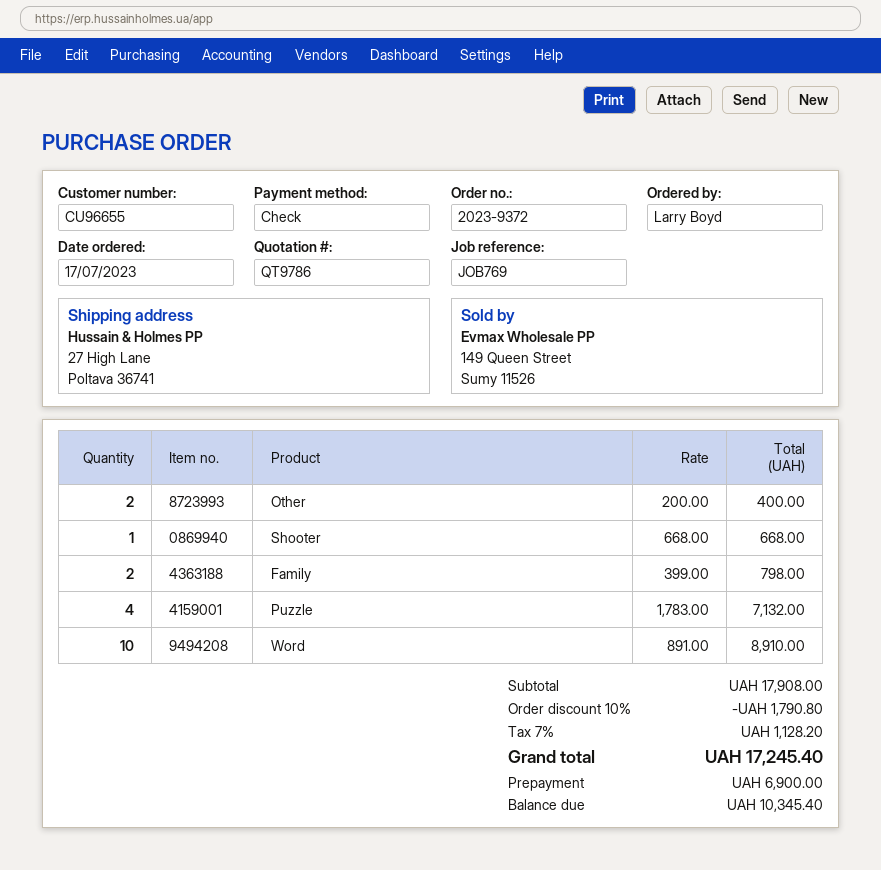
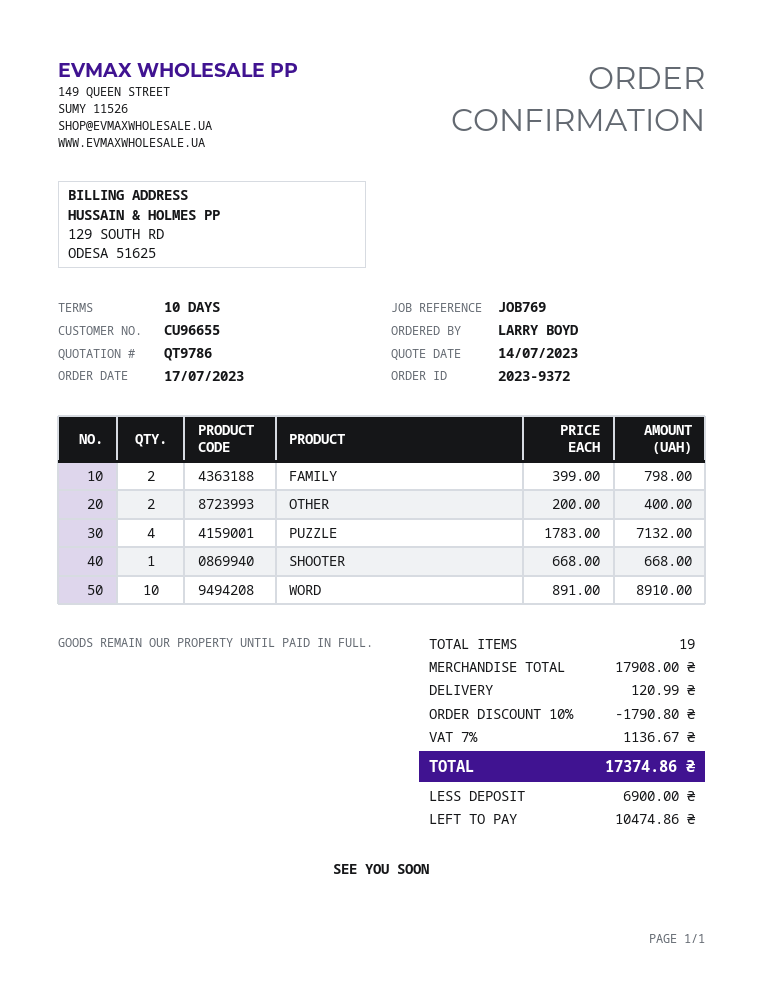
shipping: none -> 120.99
tax: 7% = 1128.20 -> 7% = 1136.67
total: 17245.40 -> 17374.86
balance: 10345.40 -> 10474.86

